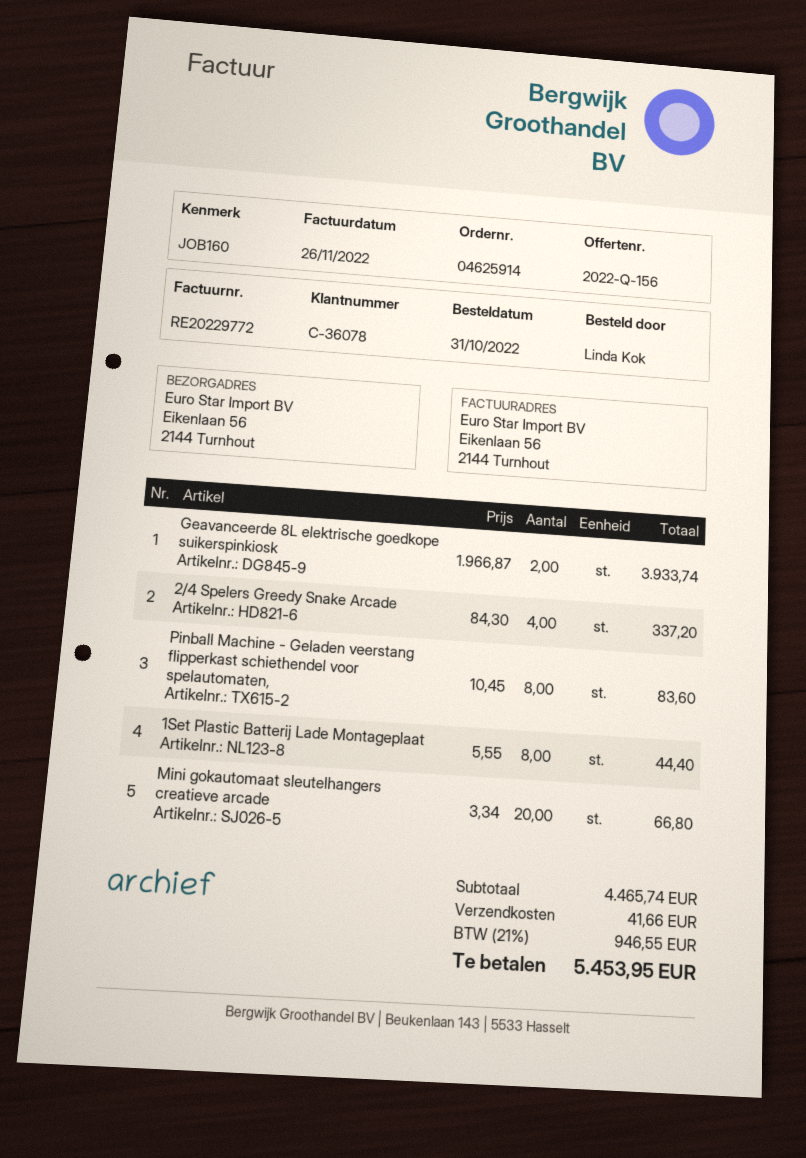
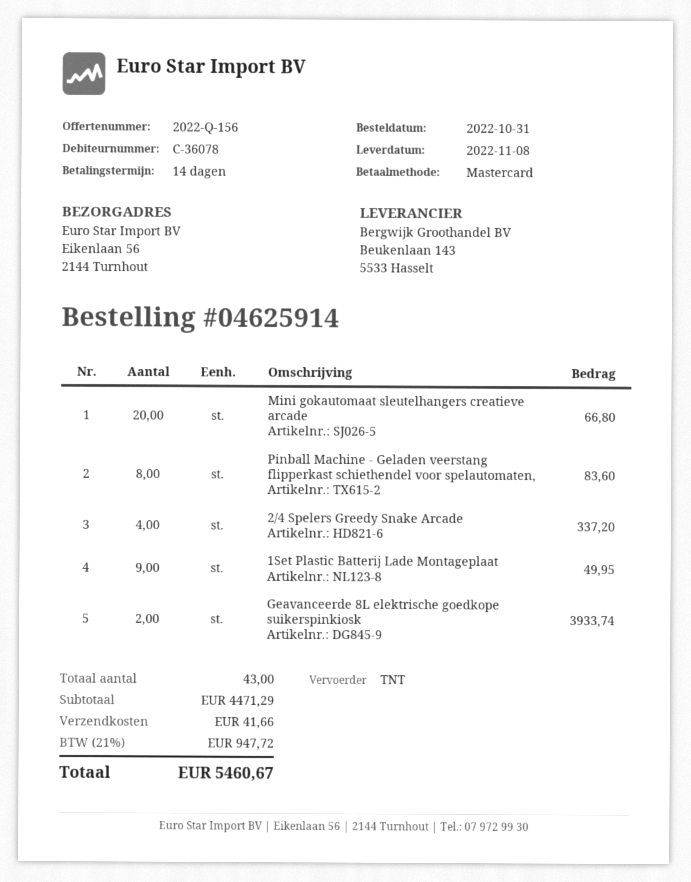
1Set Plastic Batterij Lade Montageplaat: 8 for 44.40 -> 9 for 49.95
subtotal: 4465.74 -> 4471.29
tax: 21% = 946.55 -> 21% = 947.72
total: 5453.95 -> 5460.67

